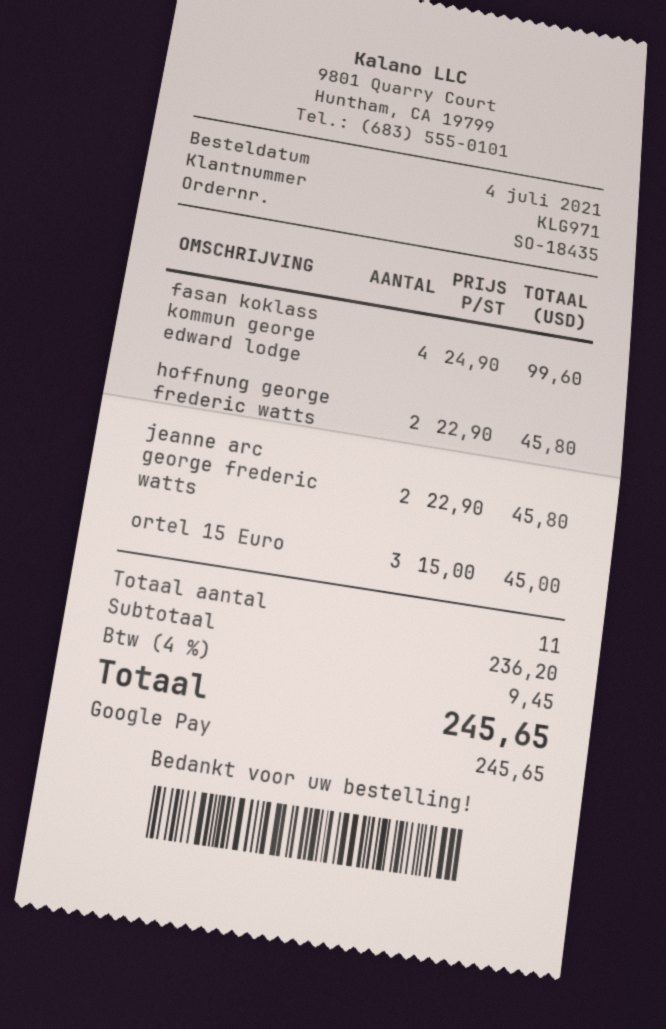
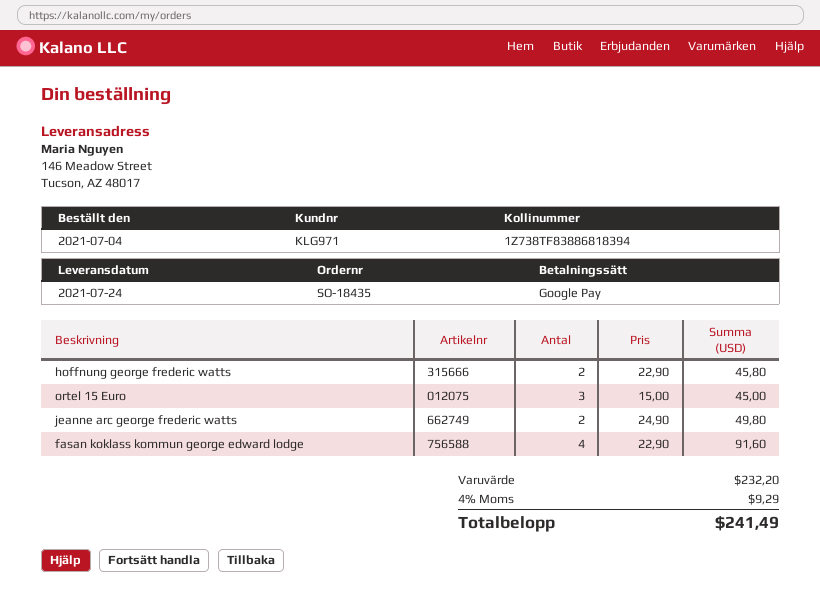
fasan koklass kommun george edward lodge: 4 x 24.90 = 99.60 -> 4 x 22.90 = 91.60
jeanne arc george frederic watts: 2 x 22.90 = 45.80 -> 2 x 24.90 = 49.80
subtotal: 236.20 -> 232.20
tax: 4% = 9.45 -> 4% = 9.29
total: 245.65 -> 241.49

